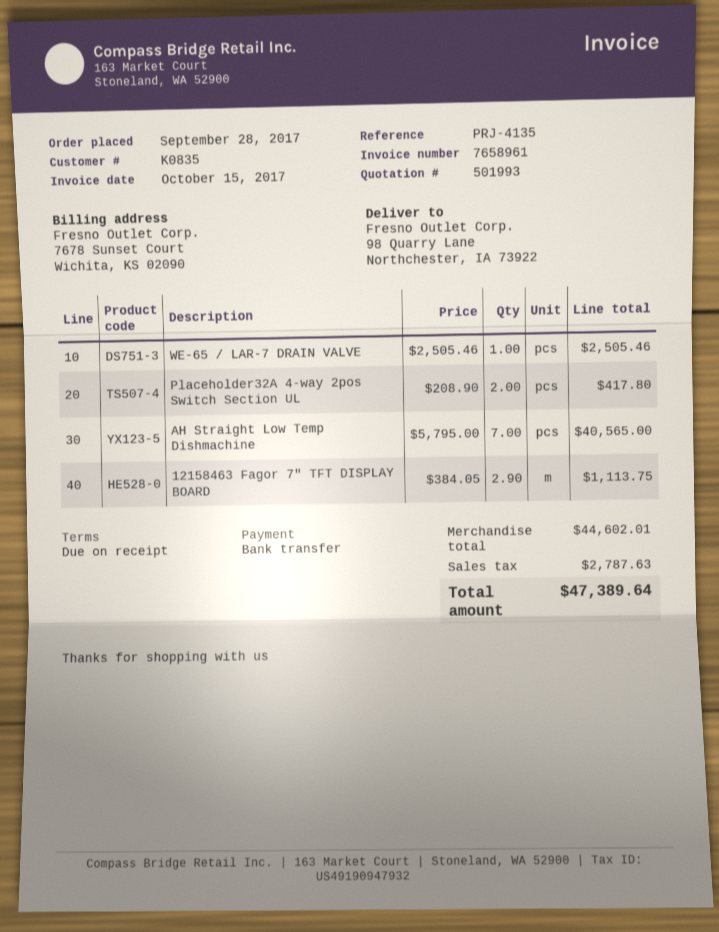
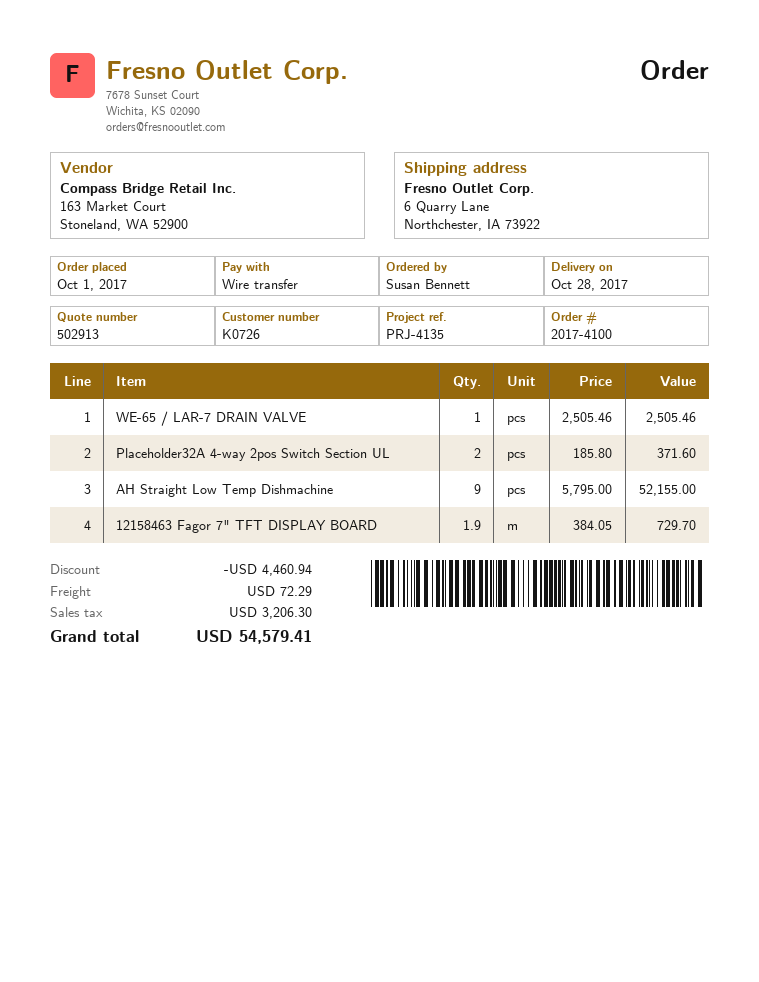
quote number: 501993 -> 502913
order date: 2017-09-28 -> 2017-10-01
customer number: K0835 -> K0726
ship to: 98 Quarry Lane, Northchester, IA 73922 -> 6 Quarry Lane, Northchester, IA 73922
Placeholder32A 4-way 2pos Switch Section UL: 2 x 208.90 = 417.80 -> 2 x 185.80 = 371.60
AH Straight Low Temp Dishmachine: 7 x 5795.00 = 40565.00 -> 9 x 5795.00 = 52155.00
12158463 Fagor 7" TFT DISPLAY BOARD: 2.9 x 384.05 = 1113.75 -> 1.9 x 384.05 = 729.70
discount: none -> 4460.94
shipping: none -> 72.29
tax: 2787.63 -> 3206.30
total: 47389.64 -> 54579.41

